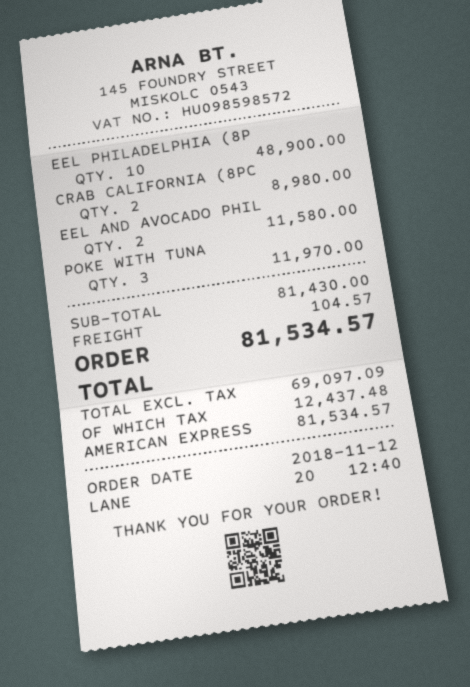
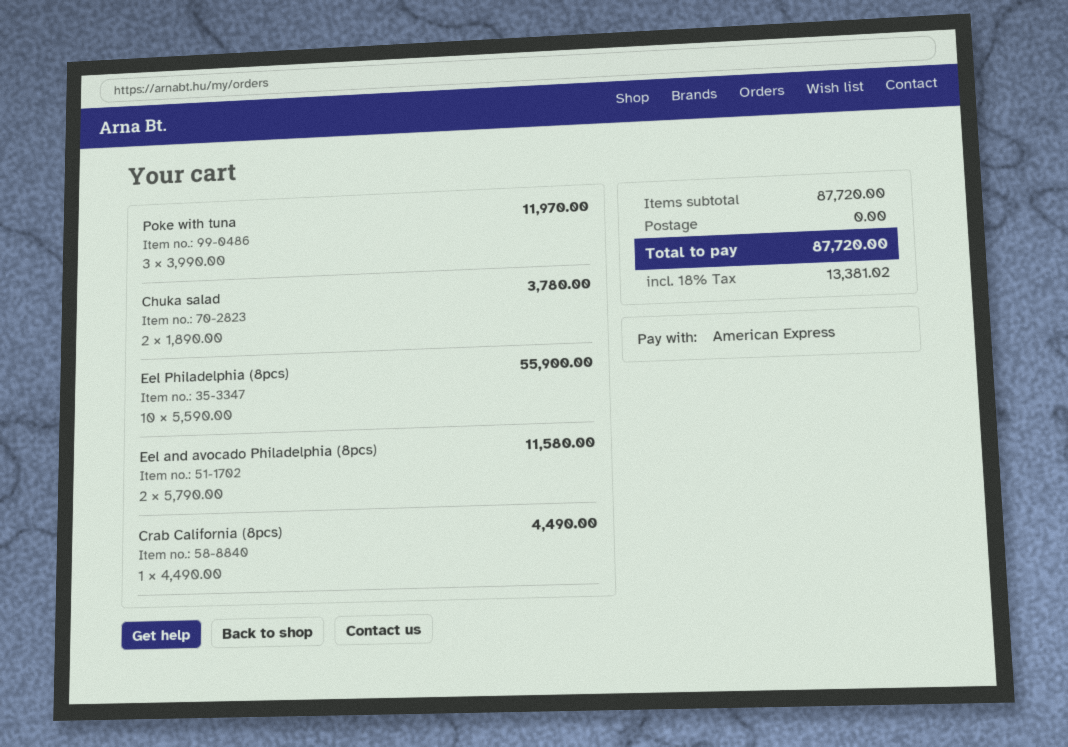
EEL PHILADELPHIA (8P: 10 for 48900.00 -> 10 for 55900.00
CRAB CALIFORNIA (8PC: 2 for 8980.00 -> 1 for 4490.00
Chuka salad: none -> 2 for 3780.00
subtotal: 81430.00 -> 87720.00
shipping: 104.57 -> 0.00
tax: 12437.48 -> 13381.02
total: 81534.57 -> 87720.00

